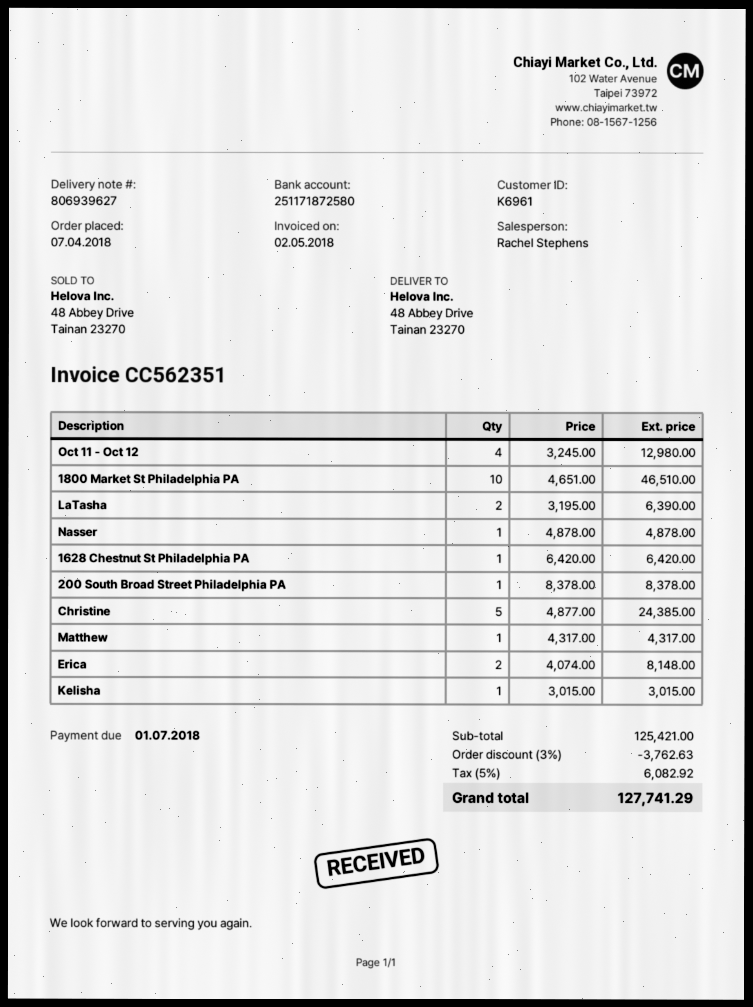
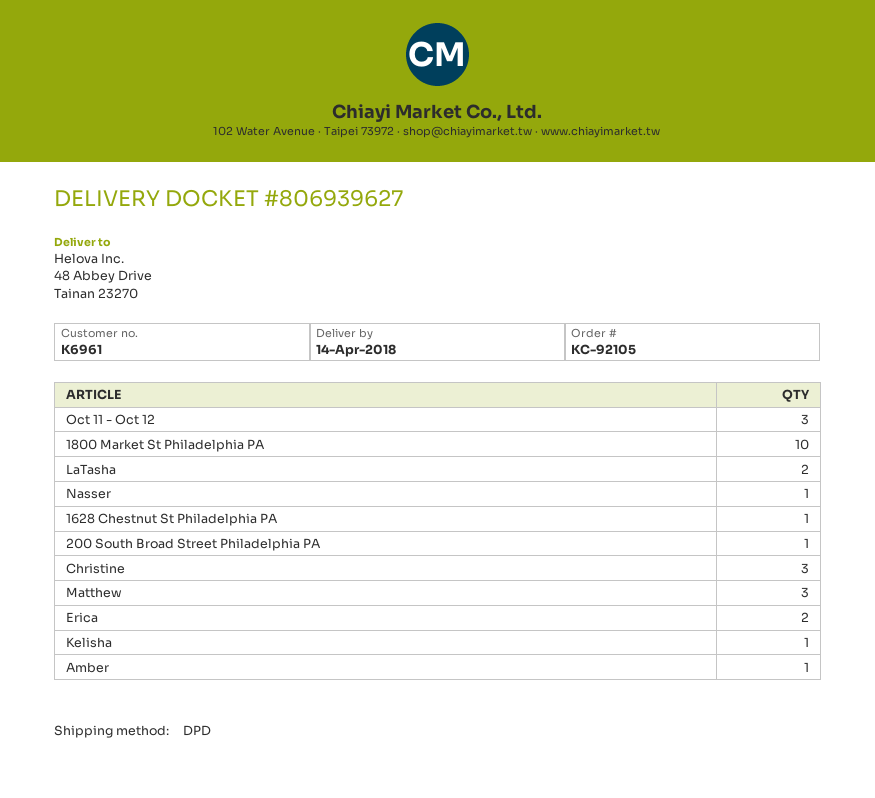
Oct 11 - Oct 12: 4 -> 3
Christine: 5 -> 3
Matthew: 1 -> 3
Amber: none -> 1

